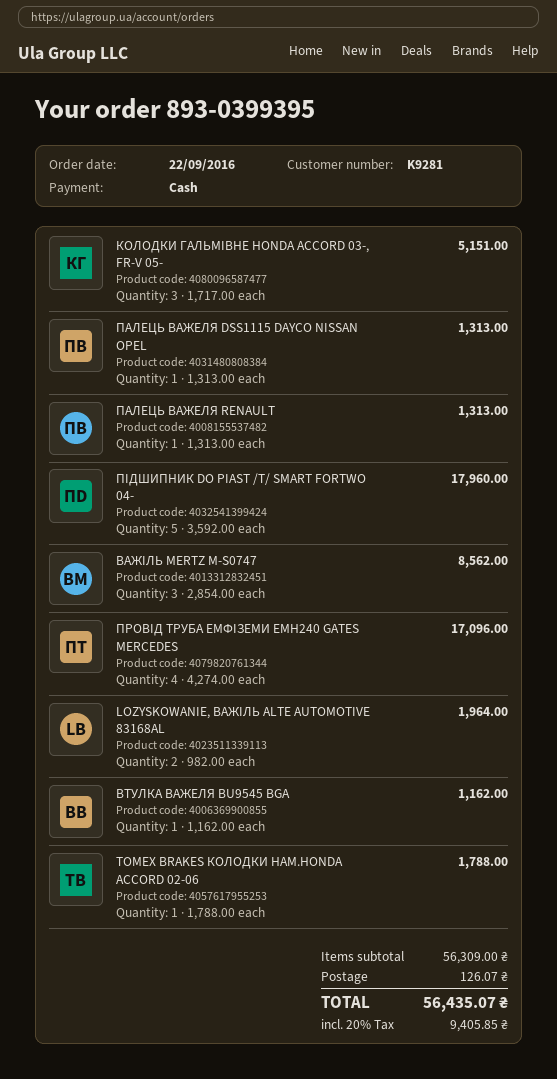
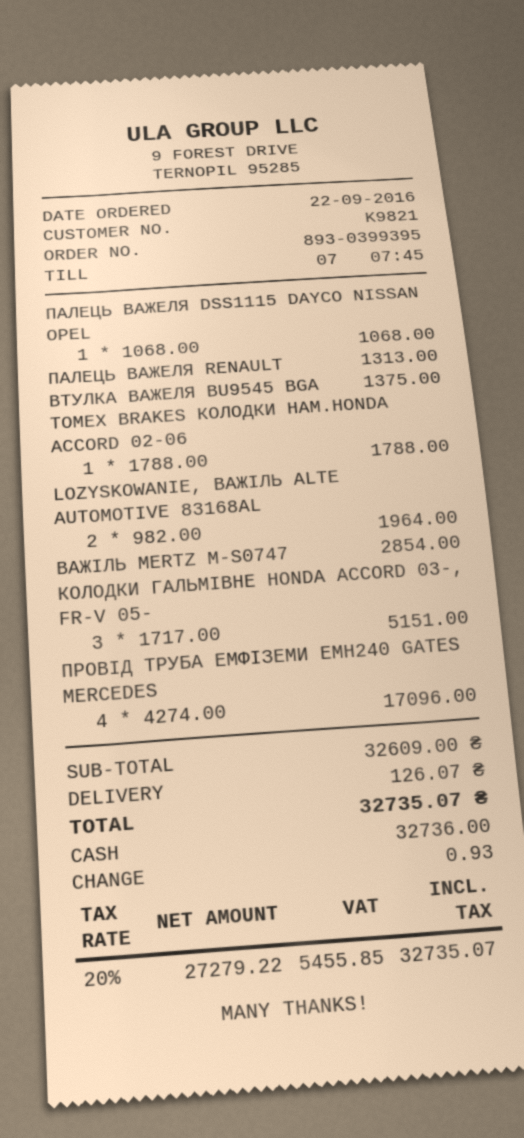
customer number: K9281 -> K9821
ПАЛЕЦЬ ВАЖЕЛЯ DSS1115 DAYCO NISSAN OPEL: 1 x 1313.00 = 1313.00 -> 1 x 1068.00 = 1068.00
ПІДШИПНИК DO PIAST /T/ SMART FORTWO 04-: 5 x 3592.00 = 17960.00 -> none
ВАЖІЛЬ MERTZ M-S0747: 3 x 2854.00 = 8562.00 -> 1 x 2854.00 = 2854.00
ВТУЛКА ВАЖЕЛЯ BU9545 BGA: 1 x 1162.00 = 1162.00 -> 1 x 1375.00 = 1375.00
subtotal: 56309.00 -> 32609.00
tax: 20% = 9405.85 -> 20% = 5455.85
total: 56435.07 -> 32735.07

